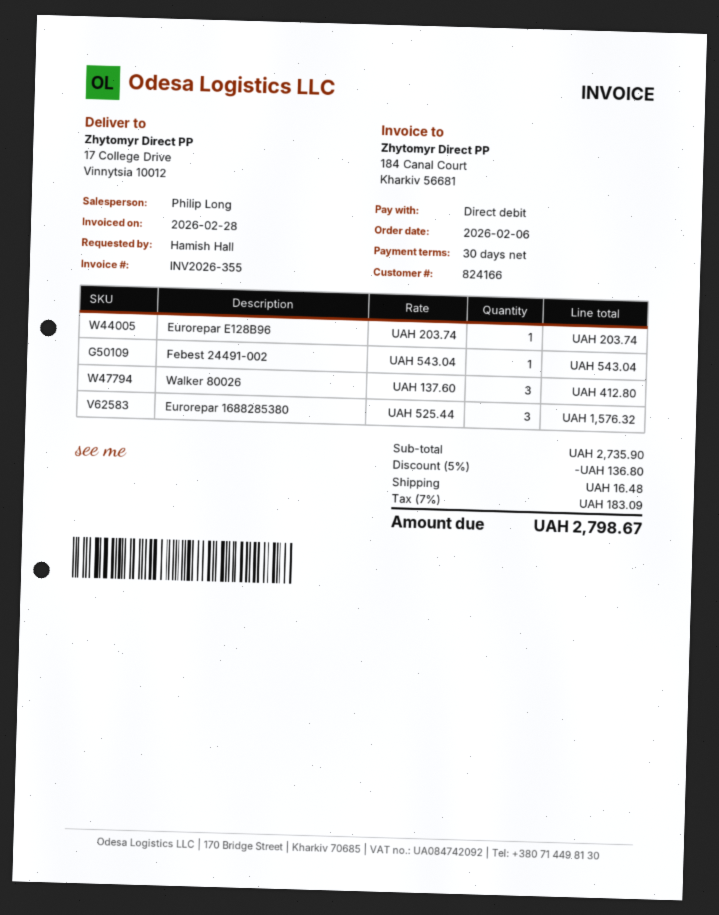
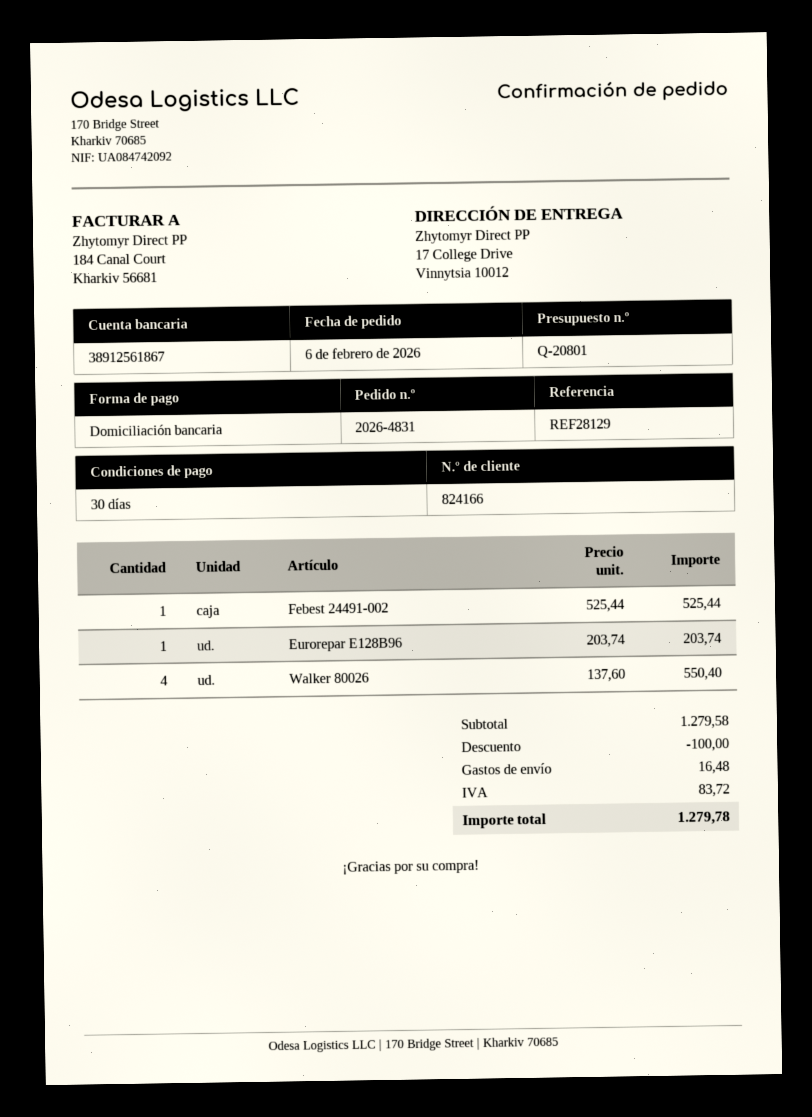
Febest 24491-002: 1 x 543.04 = 543.04 -> 1 x 525.44 = 525.44
Walker 80026: 3 x 137.60 = 412.80 -> 4 x 137.60 = 550.40
Eurorepar 1688285380: 3 x 525.44 = 1576.32 -> none
subtotal: 2735.90 -> 1279.58
discount: 136.80 -> 100.00
tax: 183.09 -> 83.72
total: 2798.67 -> 1279.78

